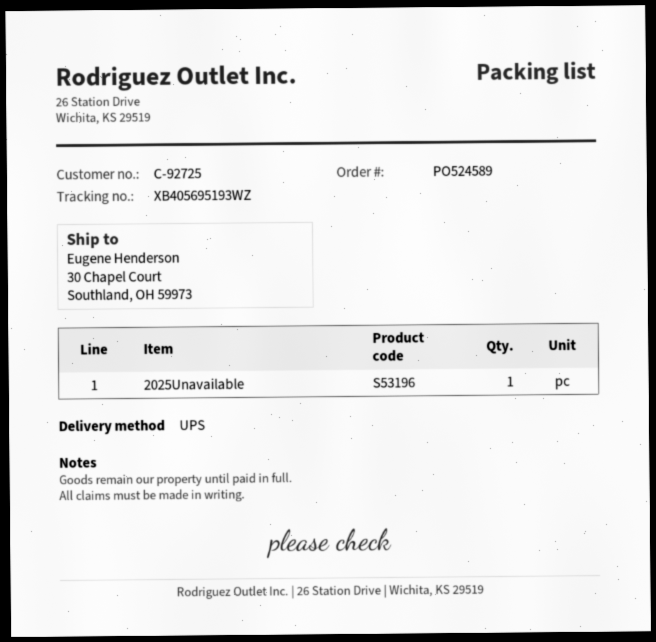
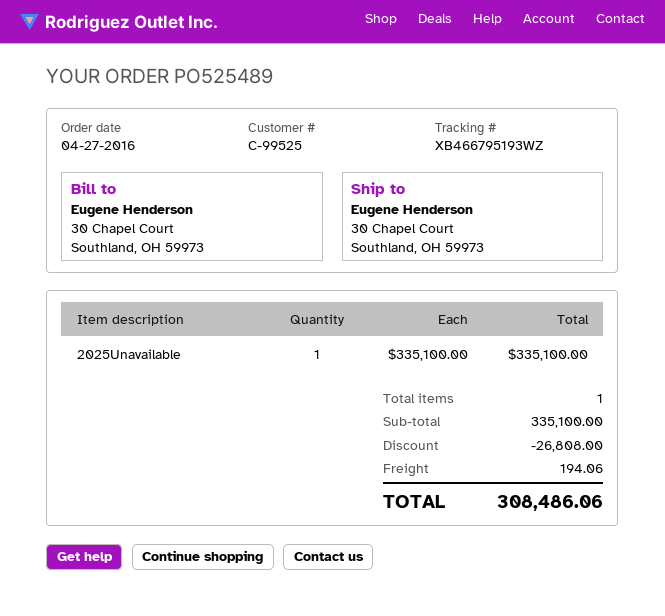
order number: PO524589 -> PO525489
customer number: C-92725 -> C-99525
tracking number: XB405695193WZ -> XB466795193WZ

